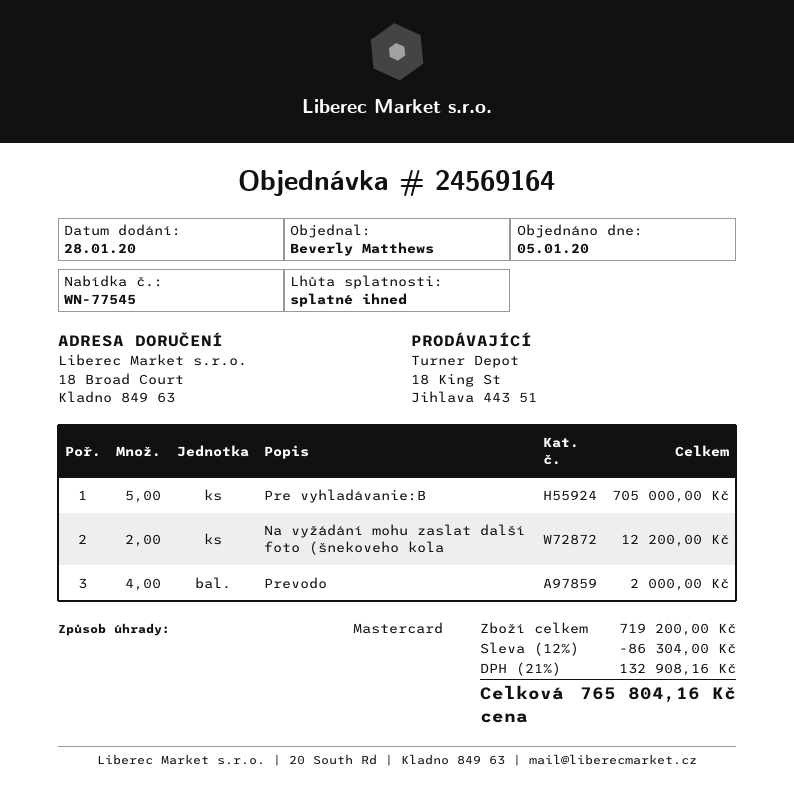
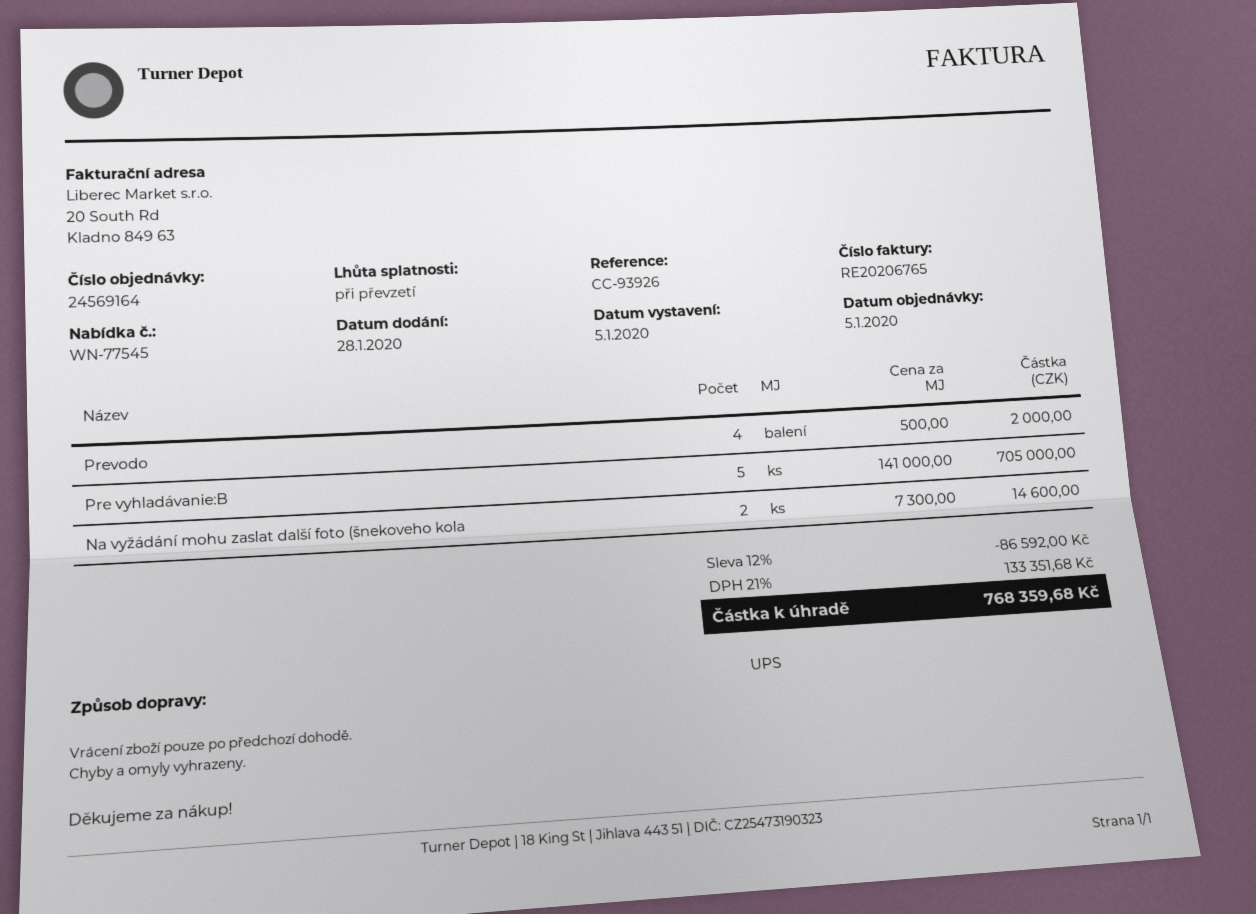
Na vyžádání mohu zaslat další foto (šnekoveho kola: 2 for 12200.00 -> 2 for 14600.00
discount: 12% = 86304.00 -> 12% = 86592.00
tax: 21% = 132908.16 -> 21% = 133351.68
total: 765804.16 -> 768359.68

